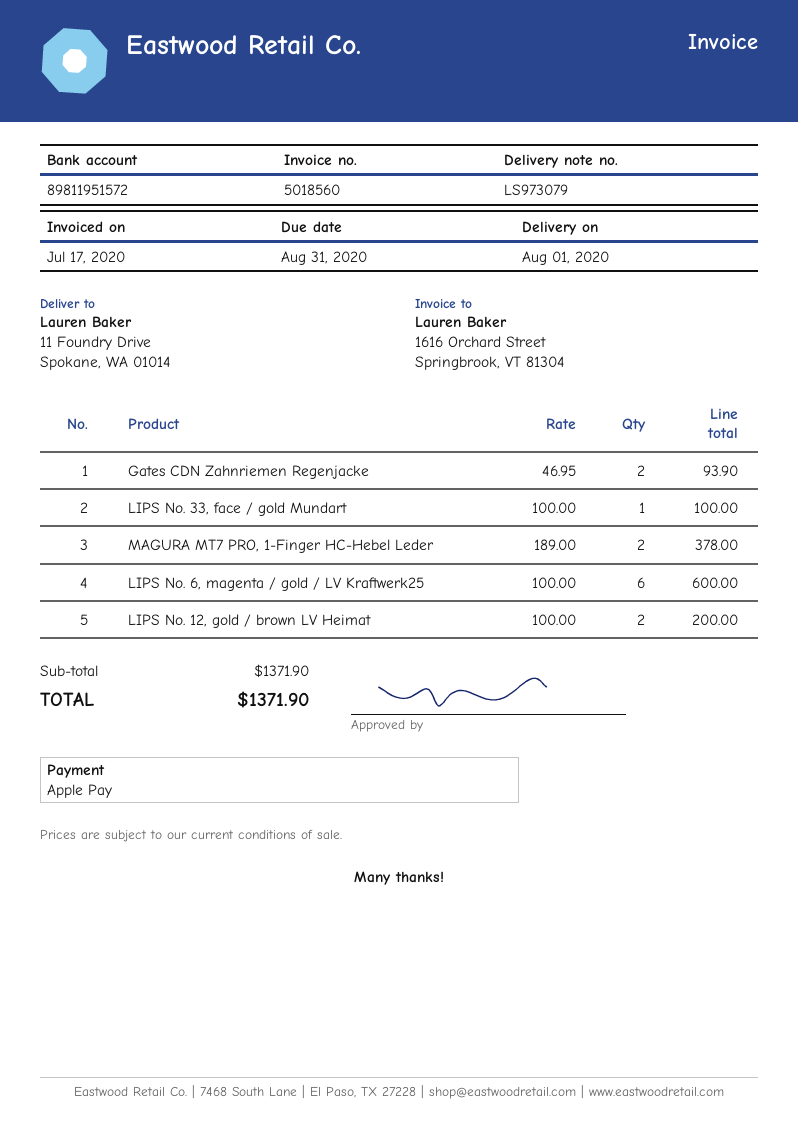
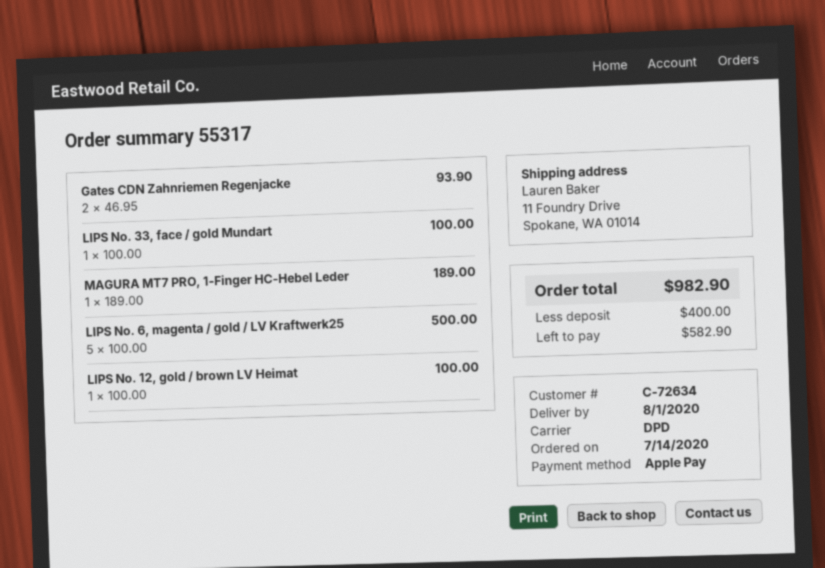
MAGURA MT7 PRO, 1-Finger HC-Hebel Leder: 2 x 189.00 = 378.00 -> 1 x 189.00 = 189.00
LIPS No. 6, magenta / gold / LV Kraftwerk25: 6 x 100.00 = 600.00 -> 5 x 100.00 = 500.00
LIPS No. 12, gold / brown LV Heimat: 2 x 100.00 = 200.00 -> 1 x 100.00 = 100.00
total: 1371.90 -> 982.90

